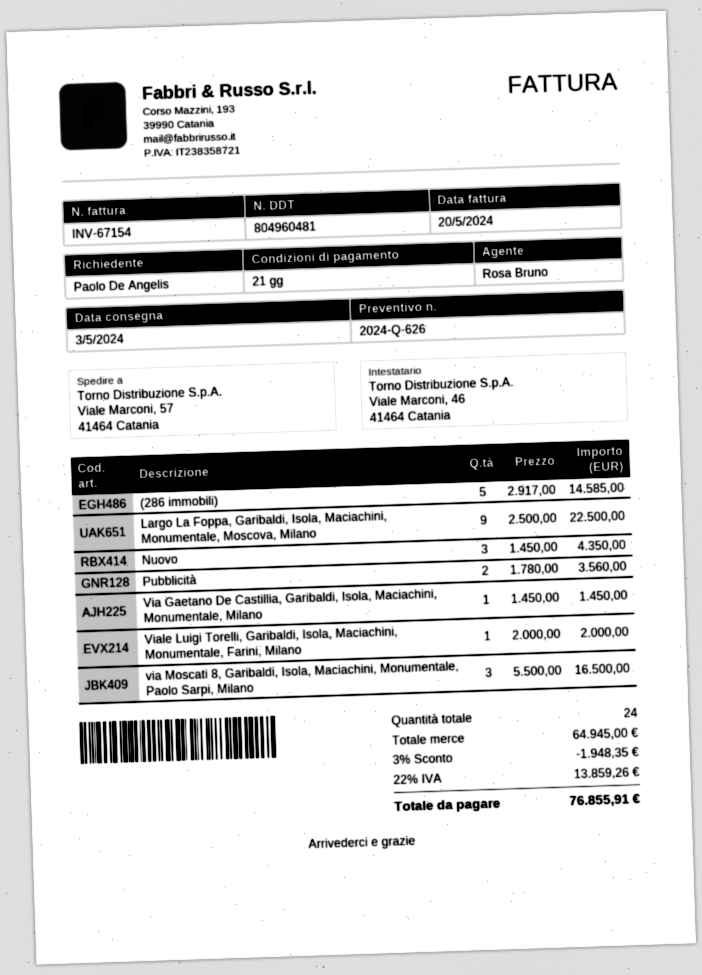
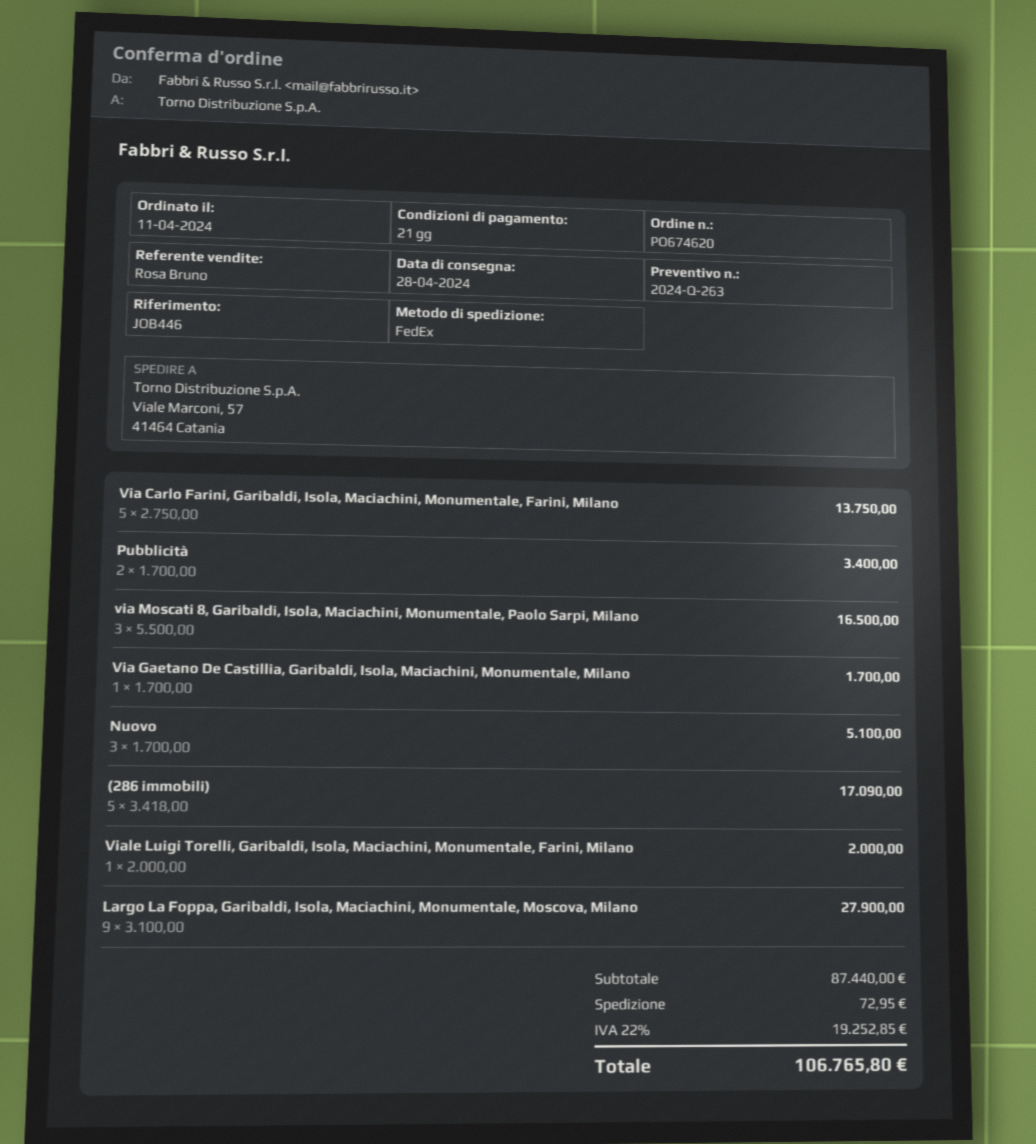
quote number: 2024-Q-626 -> 2024-Q-263
delivery date: 2024-05-03 -> 2024-04-28
(286 immobili): 5 x 2917.00 = 14585.00 -> 5 x 3418.00 = 17090.00
Largo La Foppa, Garibaldi, Isola, Maciachini, Monumentale, Moscova, Milano: 9 x 2500.00 = 22500.00 -> 9 x 3100.00 = 27900.00
Nuovo: 3 x 1450.00 = 4350.00 -> 3 x 1700.00 = 5100.00
Pubblicità: 2 x 1780.00 = 3560.00 -> 2 x 1700.00 = 3400.00
Via Gaetano De Castillia, Garibaldi, Isola, Maciachini, Monumentale, Milano: 1 x 1450.00 = 1450.00 -> 1 x 1700.00 = 1700.00
Via Carlo Farini, Garibaldi, Isola, Maciachini, Monumentale, Farini, Milano: none -> 5 x 2750.00 = 13750.00
subtotal: 64945.00 -> 87440.00
discount: 3% = 1948.35 -> none
shipping: none -> 72.95
tax: 22% = 13859.26 -> 22% = 19252.85
total: 76855.91 -> 106765.80

